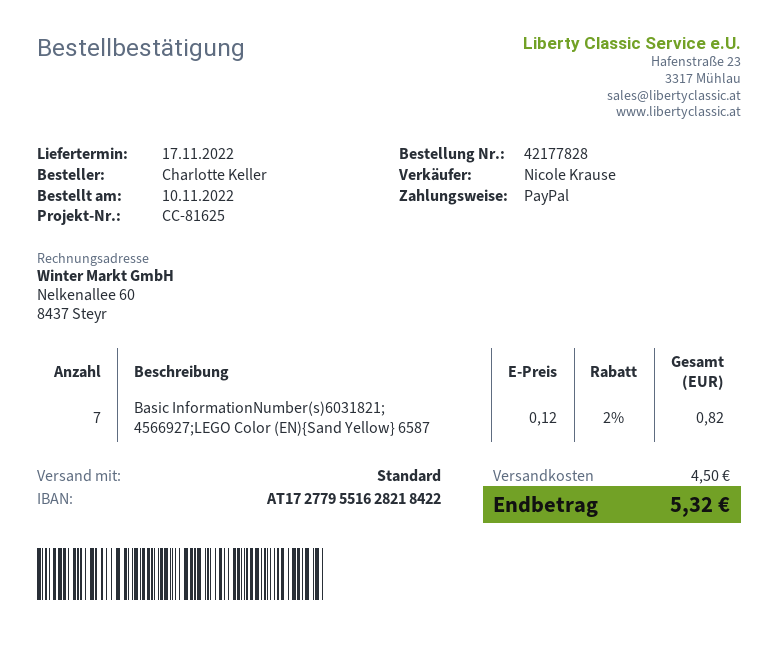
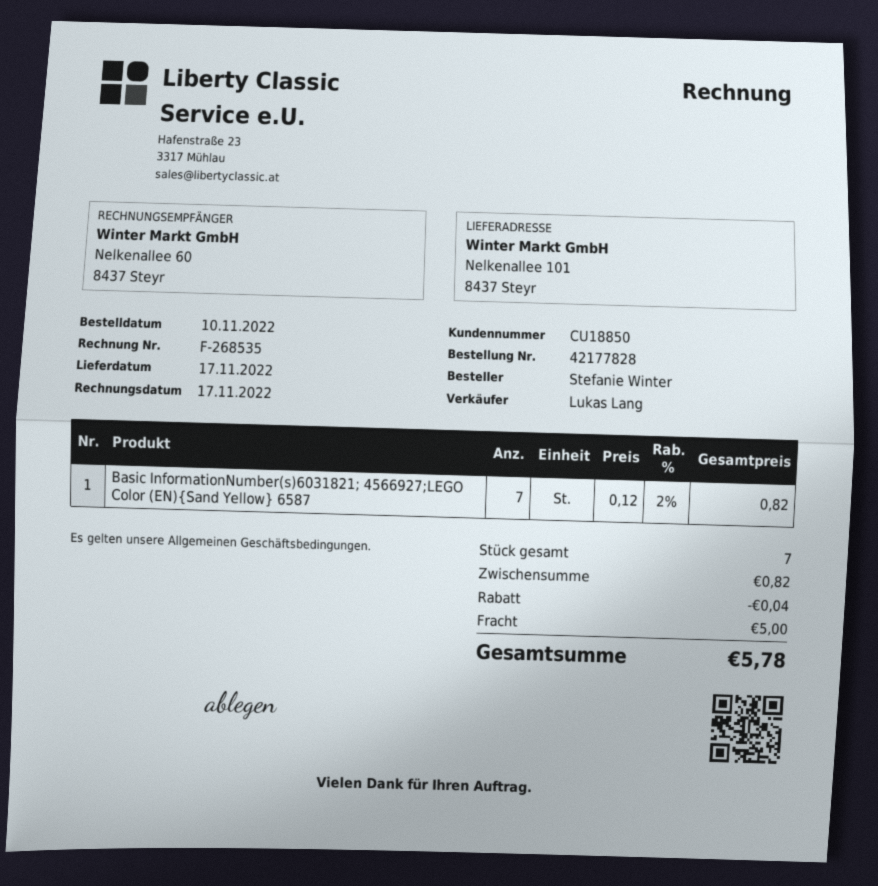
ordered by: Charlotte Keller -> Stefanie Winter
sales rep: Nicole Krause -> Lukas Lang
discount: none -> 0.04
shipping: 4.50 -> 5.00
total: 5.32 -> 5.78

